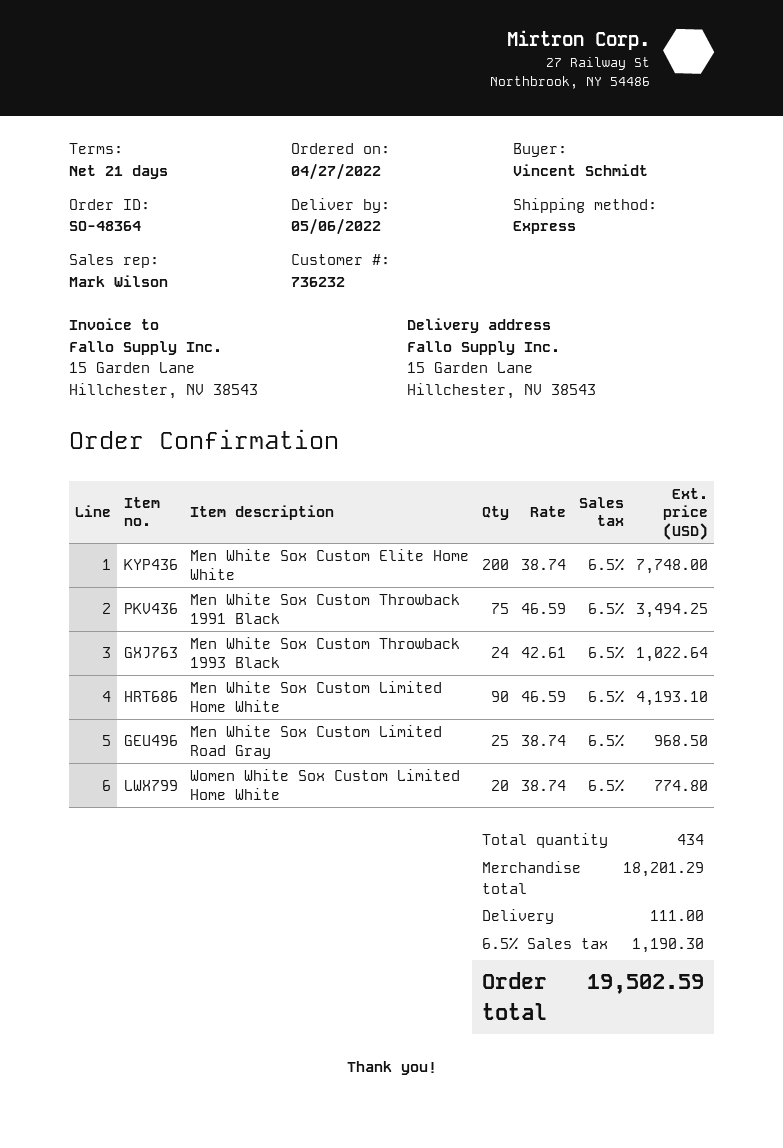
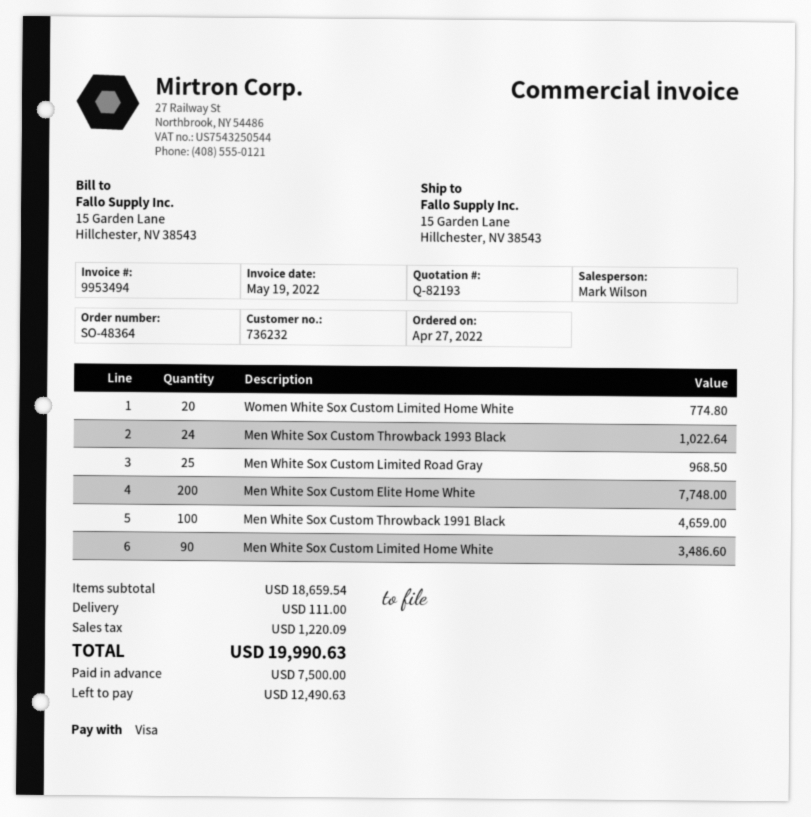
Men White Sox Custom Throwback 1991 Black: 75 for 3494.25 -> 100 for 4659.00
Men White Sox Custom Limited Home White: 90 for 4193.10 -> 90 for 3486.60
subtotal: 18201.29 -> 18659.54
tax: 1190.30 -> 1220.09
total: 19502.59 -> 19990.63

